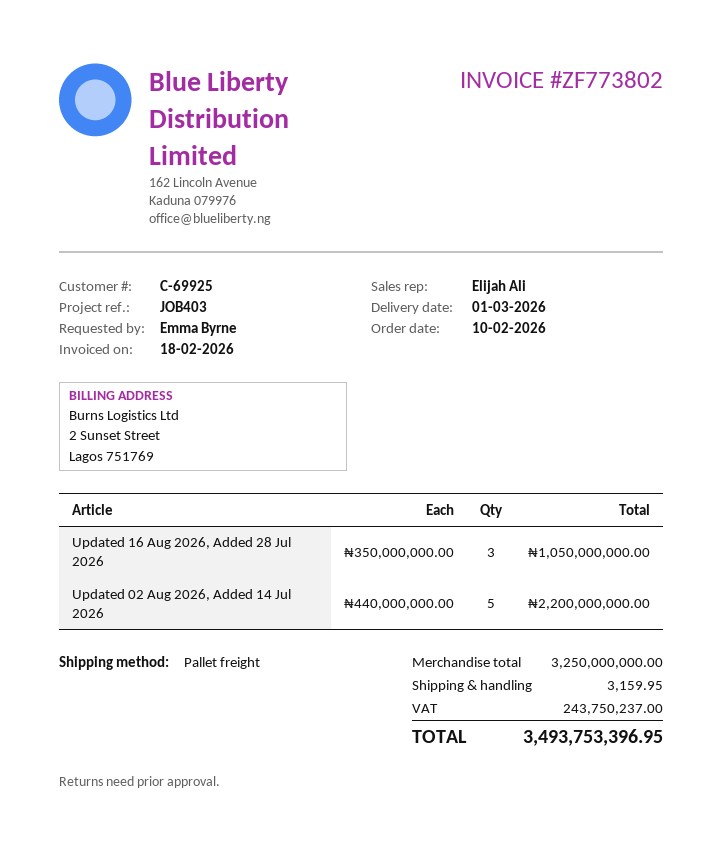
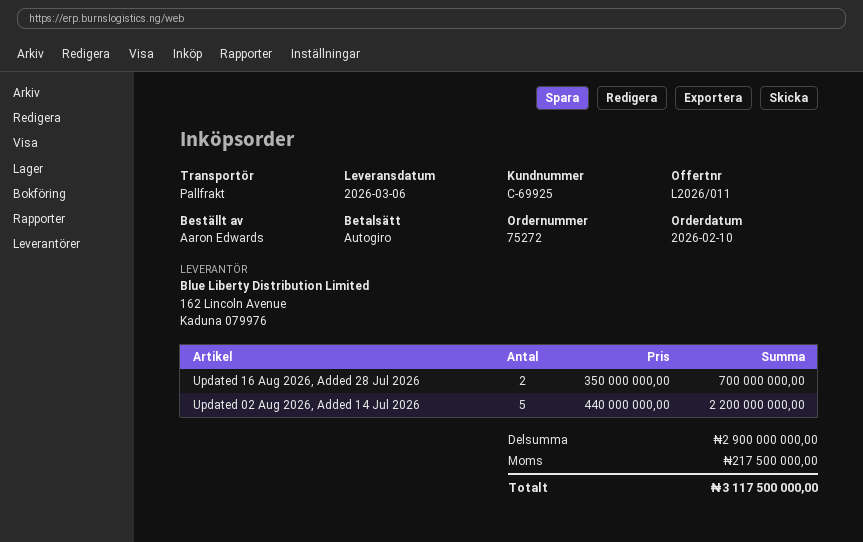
delivery date: 2026-03-01 -> 2026-03-06
ordered by: Emma Byrne -> Aaron Edwards
Updated 16 Aug 2026, Added 28 Jul 2026: 3 x 350000000.00 = 1050000000.00 -> 2 x 350000000.00 = 700000000.00
subtotal: 3250000000.00 -> 2900000000.00
shipping: 3159.95 -> none
tax: 243750237.00 -> 217500000.00
total: 3493753396.95 -> 3117500000.00

